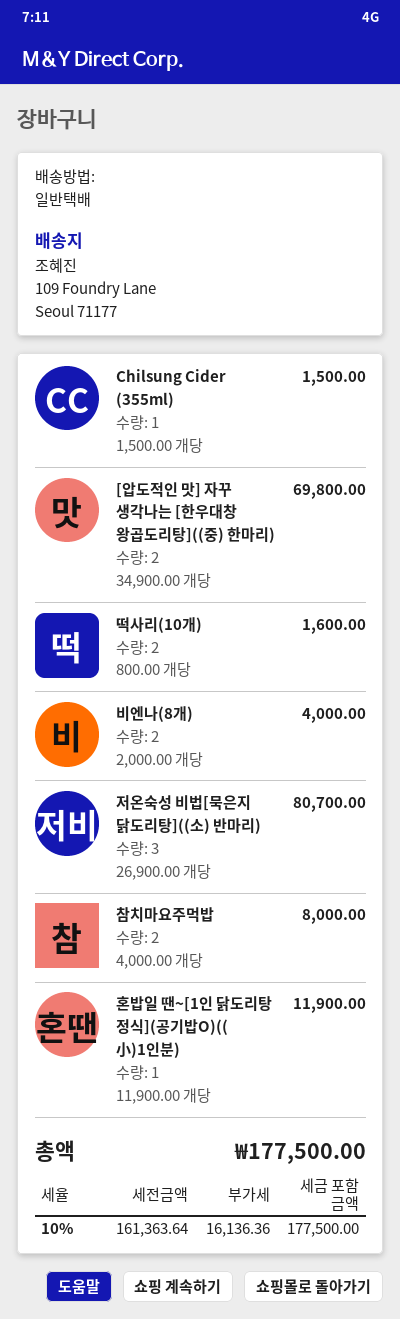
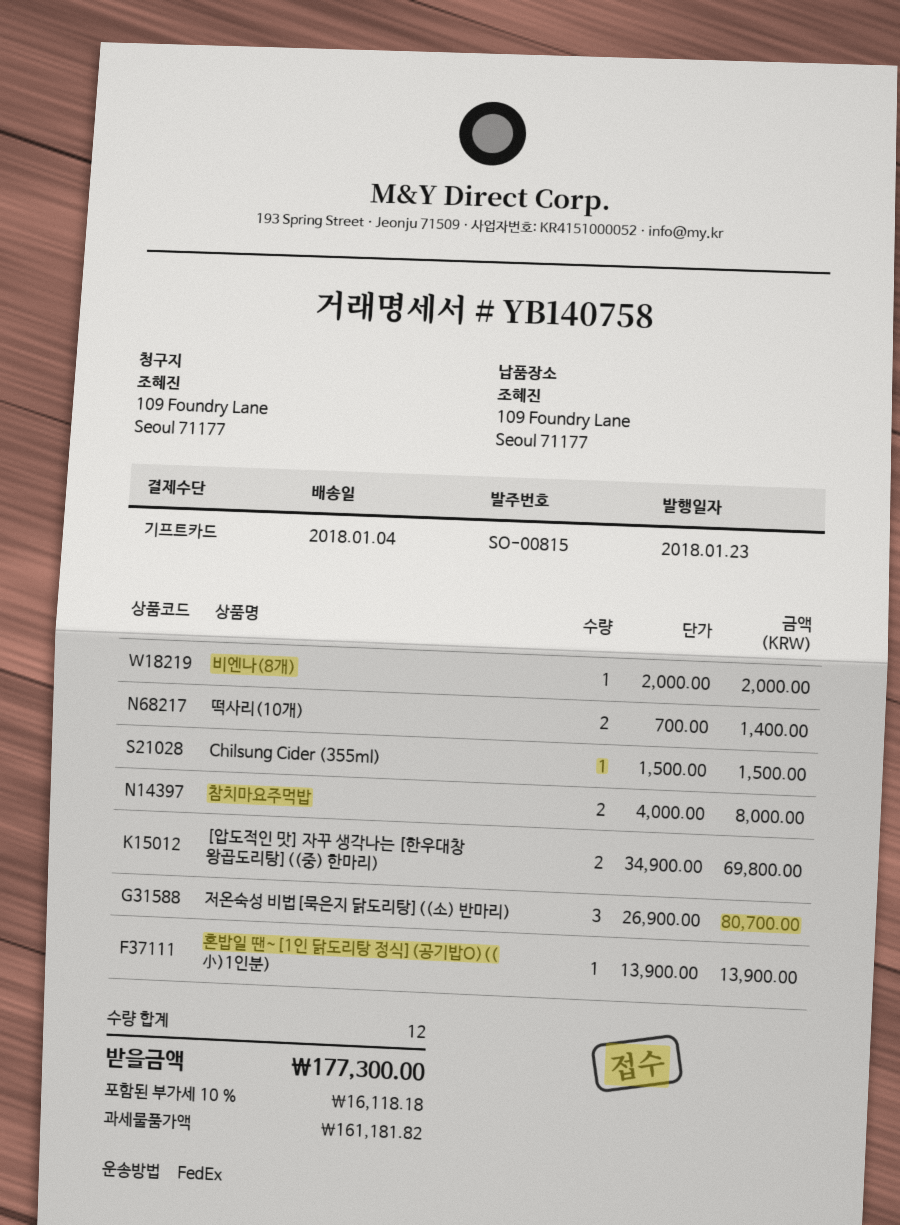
shipping method: standard -> FedEx
떡사리(10개): 2 x 800.00 = 1600.00 -> 2 x 700.00 = 1400.00
비엔나(8개): 2 x 2000.00 = 4000.00 -> 1 x 2000.00 = 2000.00
혼밥일 땐~[1인 닭도리탕 정식](공기밥O)((小)1인분): 1 x 11900.00 = 11900.00 -> 1 x 13900.00 = 13900.00
net: 161363.64 -> 161181.82
tax: 10% = 16136.36 -> 10% = 16118.18
total: 177500.00 -> 177300.00

